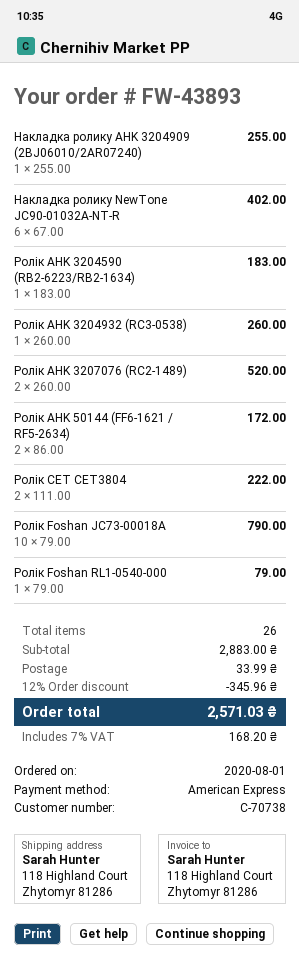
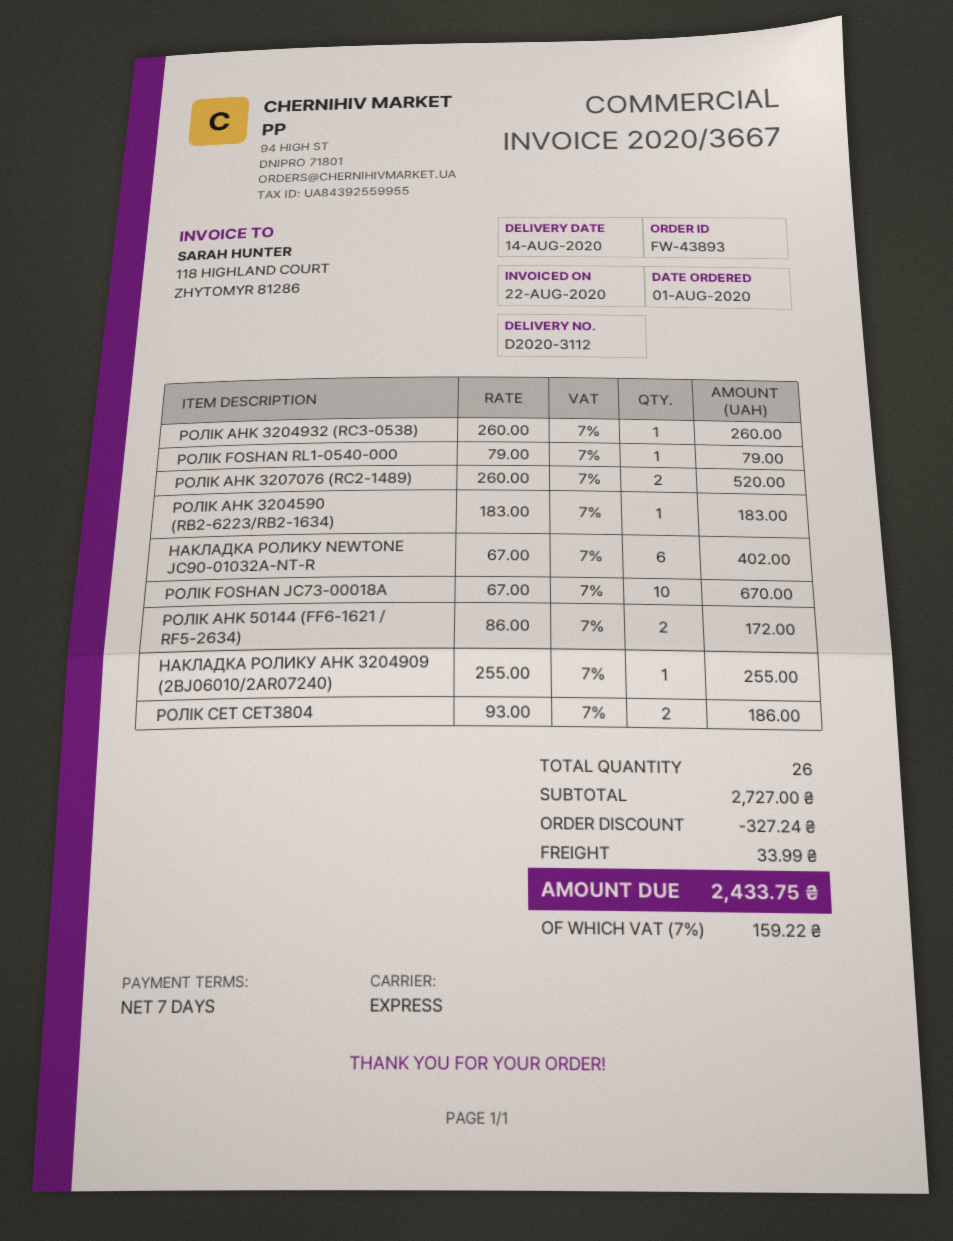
Ролік CET CET3804: 2 x 111.00 = 222.00 -> 2 x 93.00 = 186.00
Ролік Foshan JC73-00018A: 10 x 79.00 = 790.00 -> 10 x 67.00 = 670.00
subtotal: 2883.00 -> 2727.00
discount: 345.96 -> 327.24
tax: 7% = 168.20 -> 7% = 159.22
total: 2571.03 -> 2433.75

